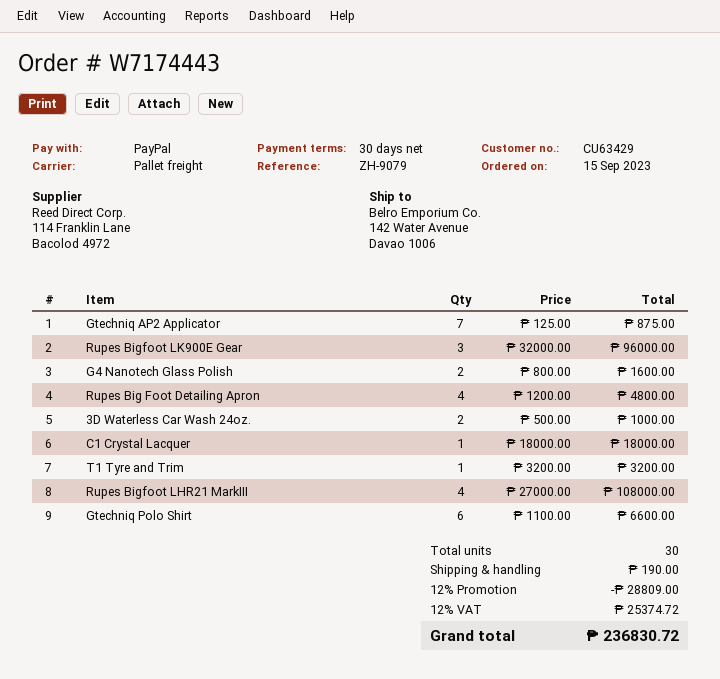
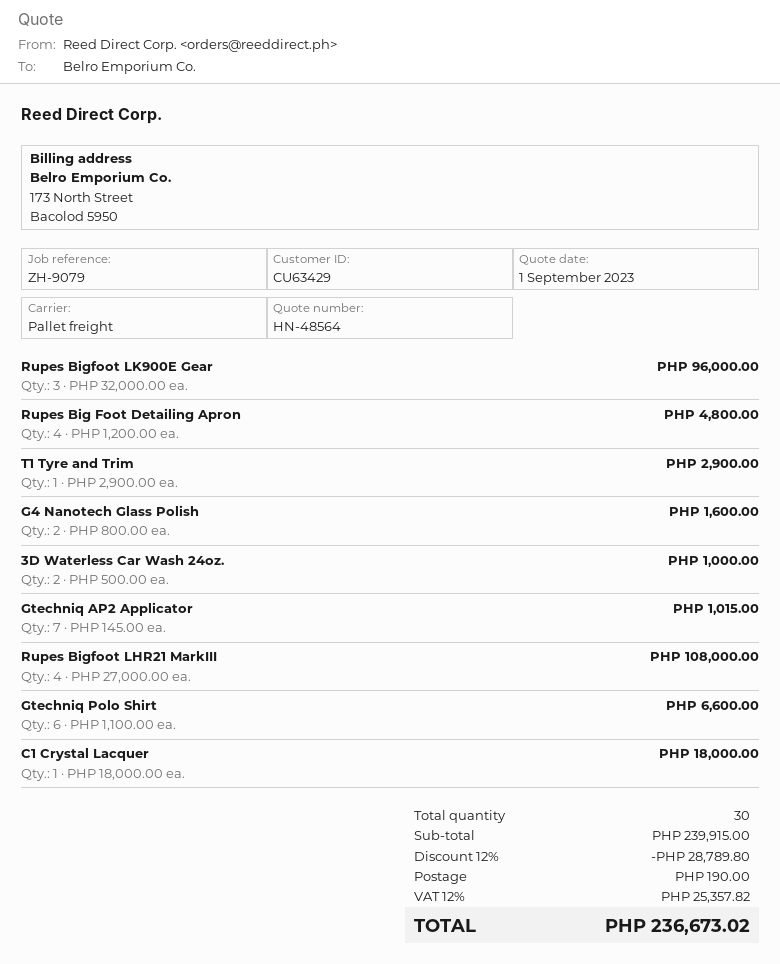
Gtechniq AP2 Applicator: 7 x 125.00 = 875.00 -> 7 x 145.00 = 1015.00
T1 Tyre and Trim: 1 x 3200.00 = 3200.00 -> 1 x 2900.00 = 2900.00
discount: 12% = 28809.00 -> 12% = 28789.80
tax: 12% = 25374.72 -> 12% = 25357.82
total: 236830.72 -> 236673.02

